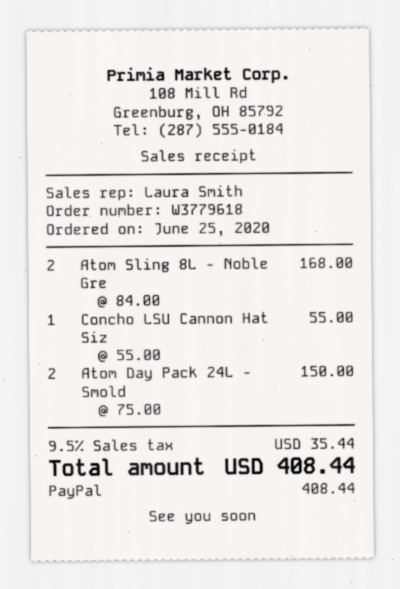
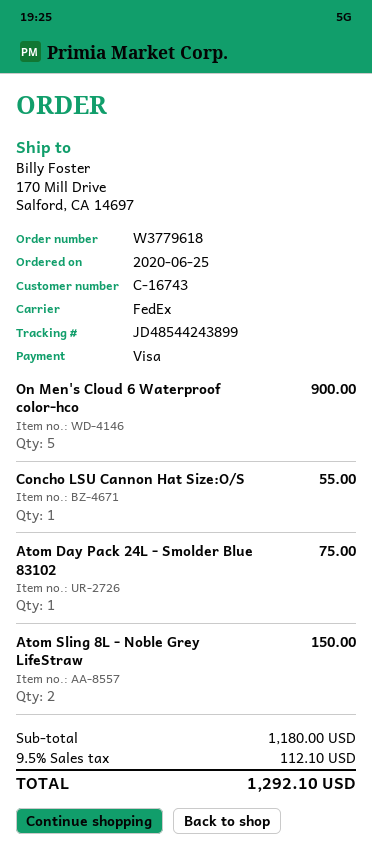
payment method: PayPal -> Visa
Atom Sling 8L - Noble Gre: 2 for 168.00 -> 2 for 150.00
Atom Day Pack 24L - Smold: 2 for 150.00 -> 1 for 75.00
On Men's Cloud 6 Waterproof color-hco: none -> 5 for 900.00
tax: 9.5% = 35.44 -> 9.5% = 112.10
total: 408.44 -> 1292.10

